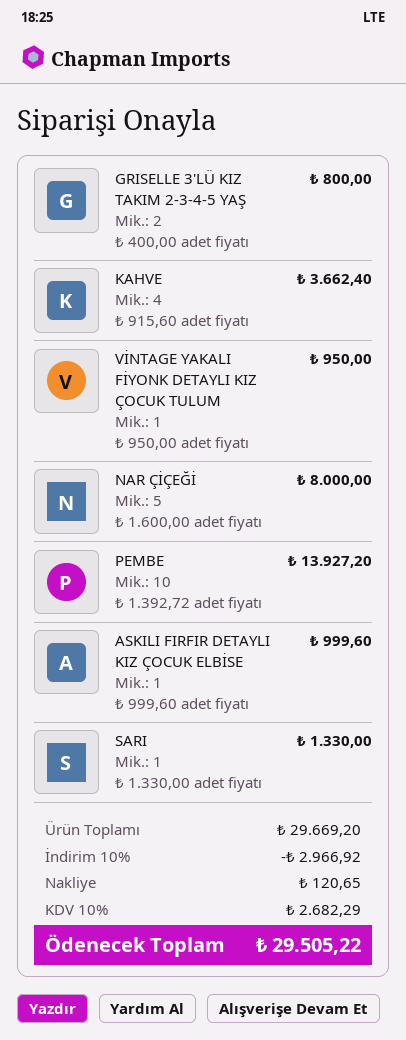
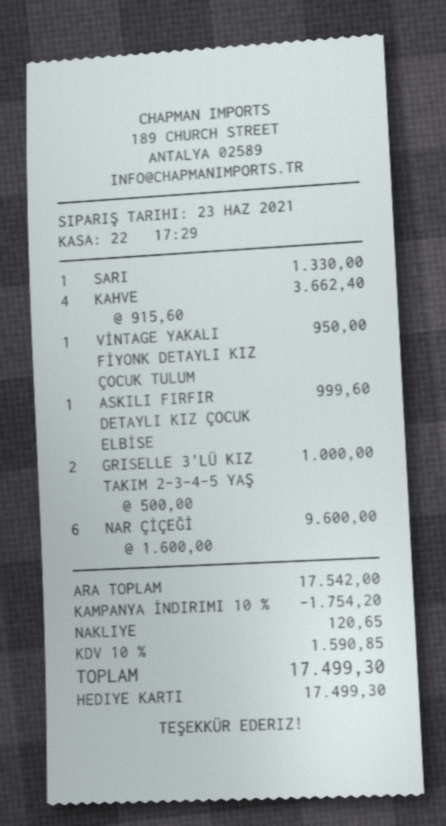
GRISELLE 3'LÜ KIZ TAKIM 2-3-4-5 YAŞ: 2 x 400.00 = 800.00 -> 2 x 500.00 = 1000.00
NAR ÇİÇEĞİ: 5 x 1600.00 = 8000.00 -> 6 x 1600.00 = 9600.00
PEMBE: 10 x 1392.72 = 13927.20 -> none
subtotal: 29669.20 -> 17542.00
discount: 10% = 2966.92 -> 10% = 1754.20
tax: 10% = 2682.29 -> 10% = 1590.85
total: 29505.22 -> 17499.30

